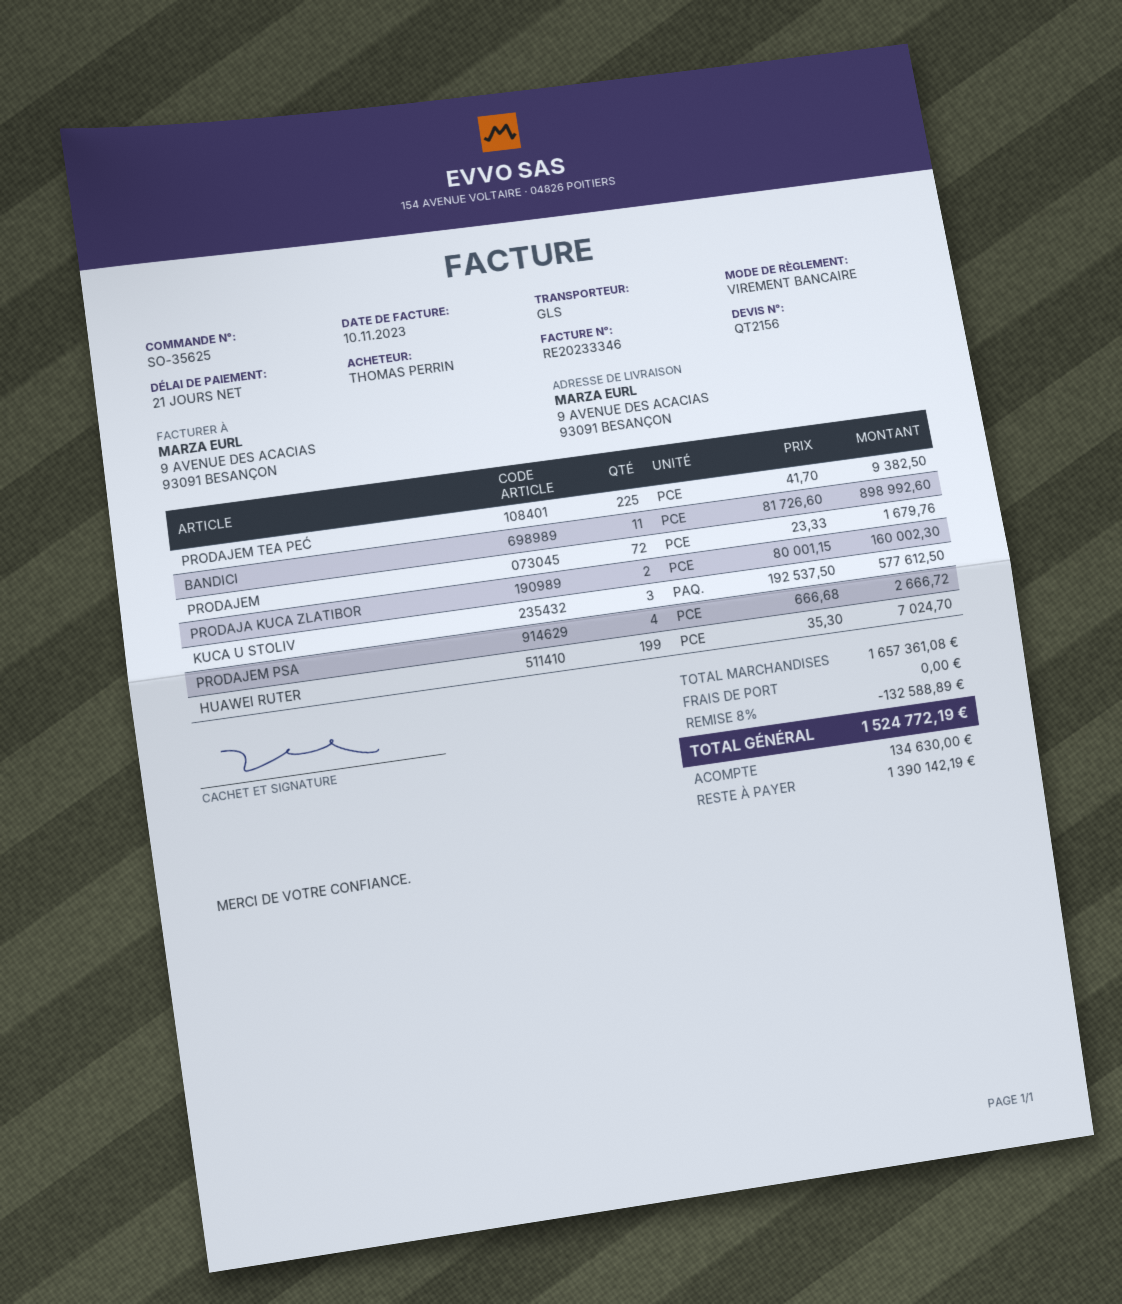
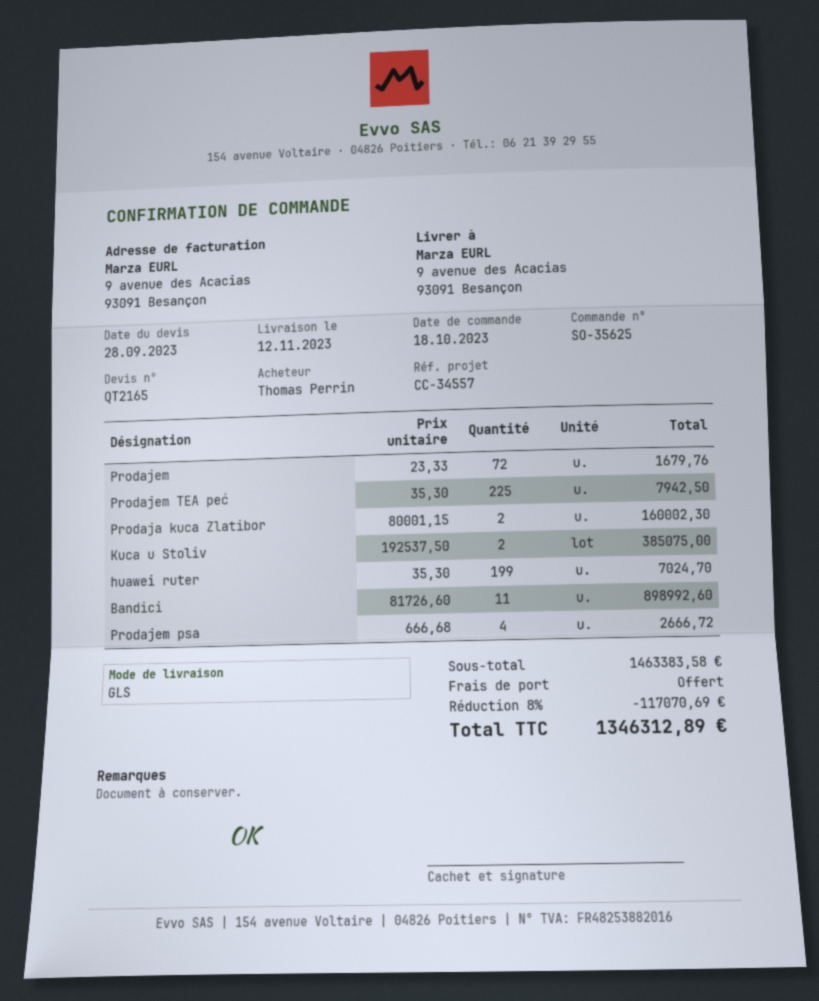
quote number: QT2156 -> QT2165
PRODAJEM TEA PEĆ: 225 x 41.70 = 9382.50 -> 225 x 35.30 = 7942.50
KUCA U STOLIV: 3 x 192537.50 = 577612.50 -> 2 x 192537.50 = 385075.00
subtotal: 1657361.08 -> 1463383.58
discount: 8% = 132588.89 -> 8% = 117070.69
total: 1524772.19 -> 1346312.89

